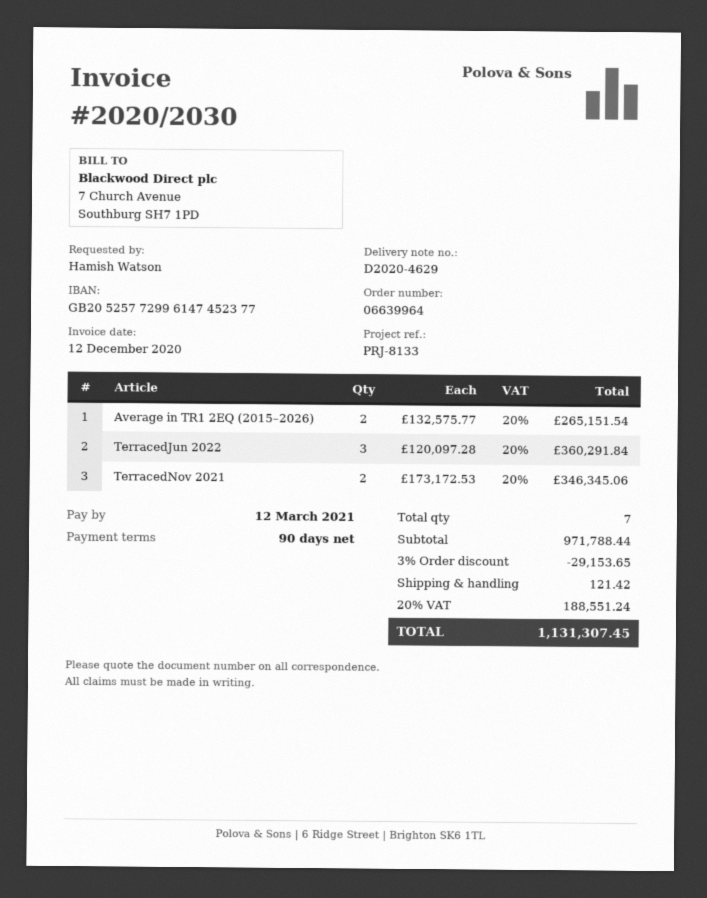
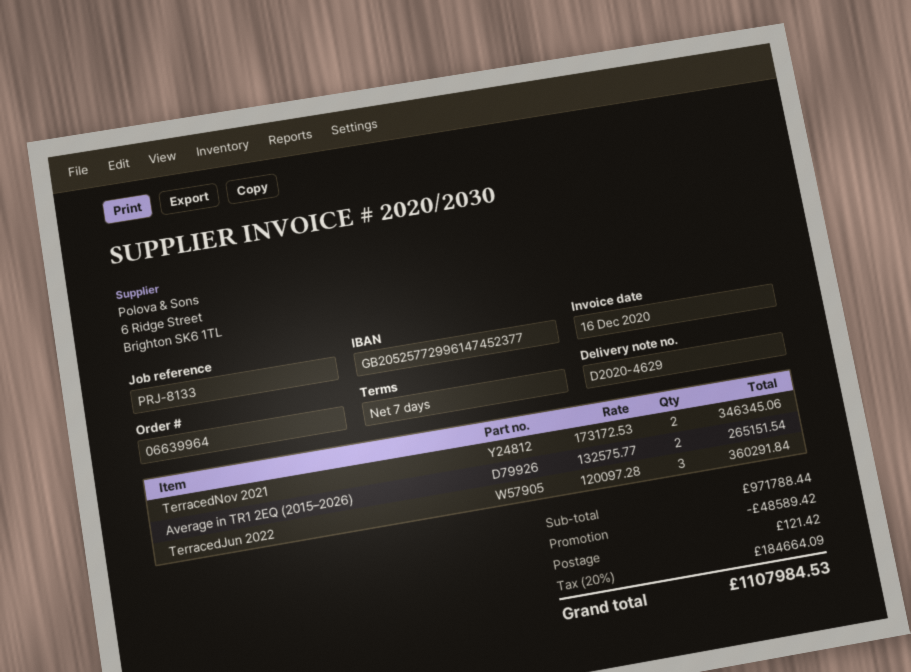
invoice date: 2020-12-12 -> 2020-12-16
payment terms: 90 days -> 7 days
discount: 29153.65 -> 48589.42
tax: 20% = 188551.24 -> 20% = 184664.09
total: 1131307.45 -> 1107984.53

